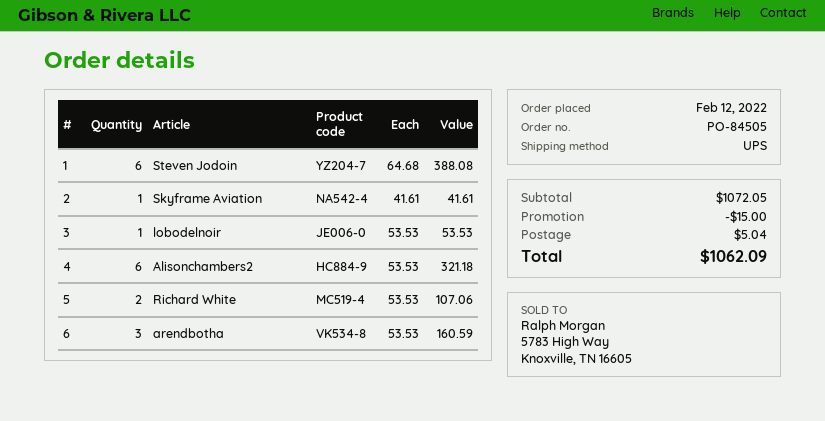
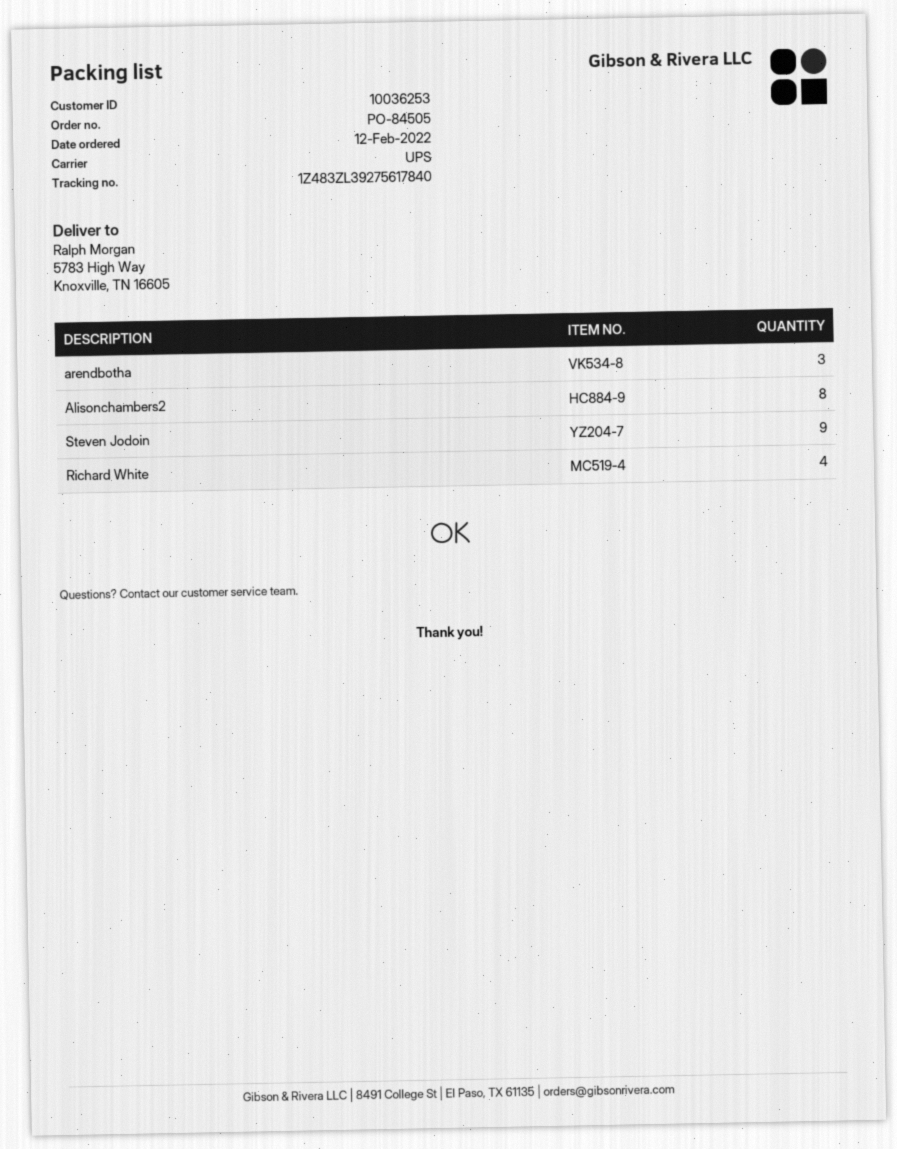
Steven Jodoin: 6 -> 9
Skyframe Aviation: 1 -> none
lobodelnoir: 1 -> none
Alisonchambers2: 6 -> 8
Richard White: 2 -> 4

